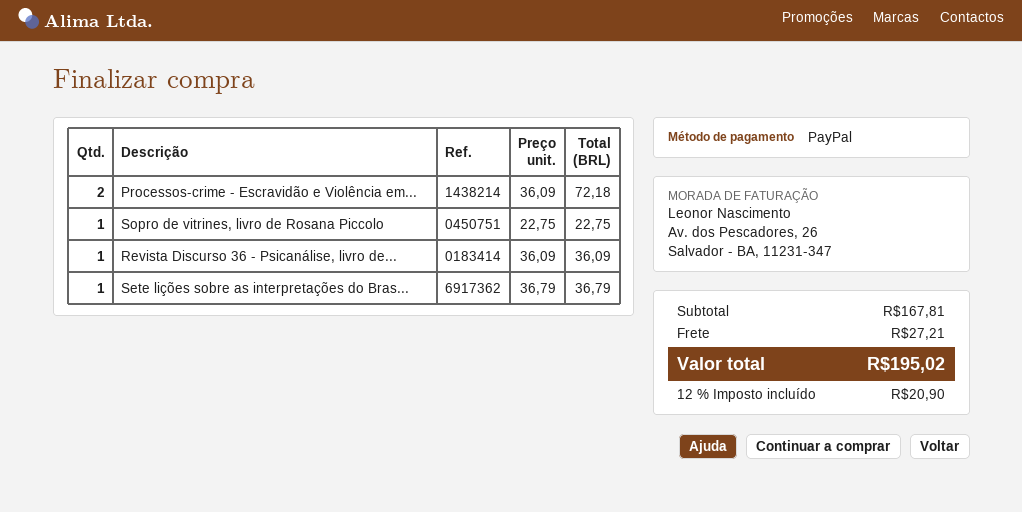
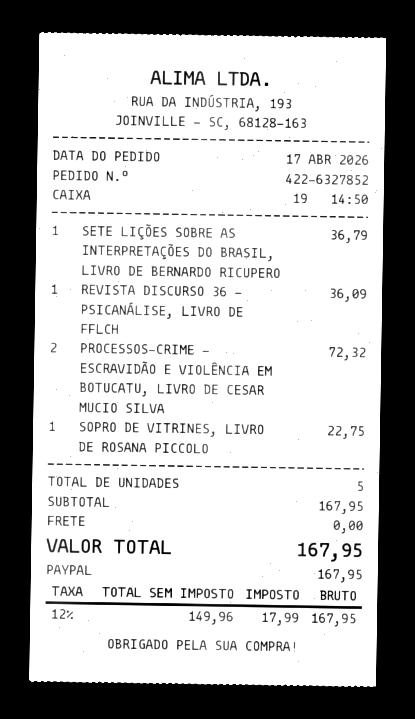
Processos-crime - Escravidão e Violência em...: 2 for 72.18 -> 2 for 72.32
subtotal: 167.81 -> 167.95
shipping: 27.21 -> 0.00
tax: 12% = 20.90 -> 12% = 17.99
total: 195.02 -> 167.95

